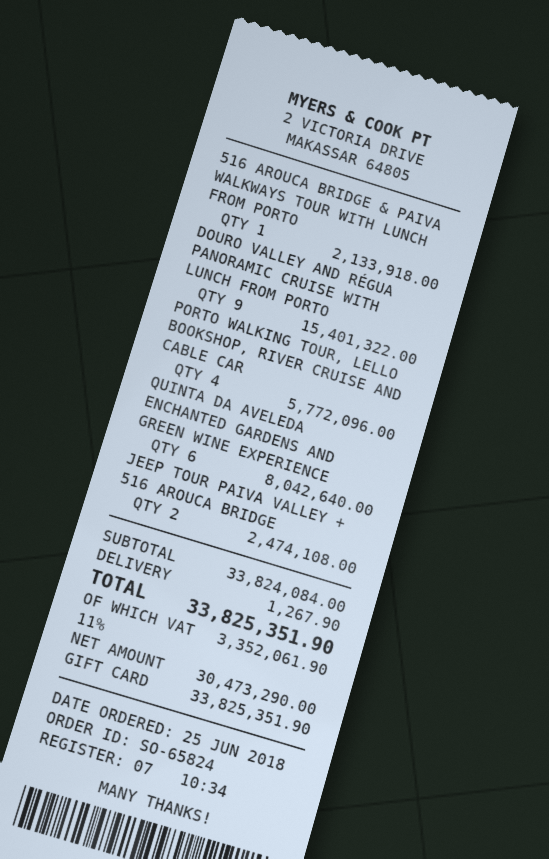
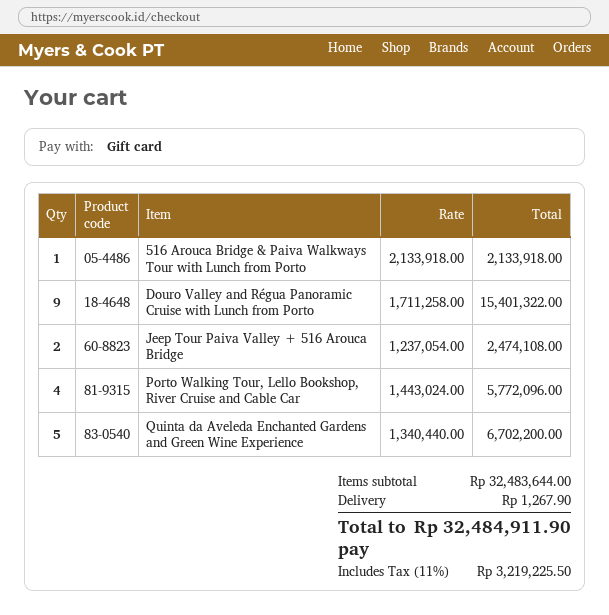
QUINTA DA AVELEDA ENCHANTED GARDENS AND GREEN WINE EXPERIENCE: 6 for 8042640.00 -> 5 for 6702200.00
subtotal: 33824084.00 -> 32483644.00
tax: 11% = 3352061.90 -> 11% = 3219225.50
total: 33825351.90 -> 32484911.90

